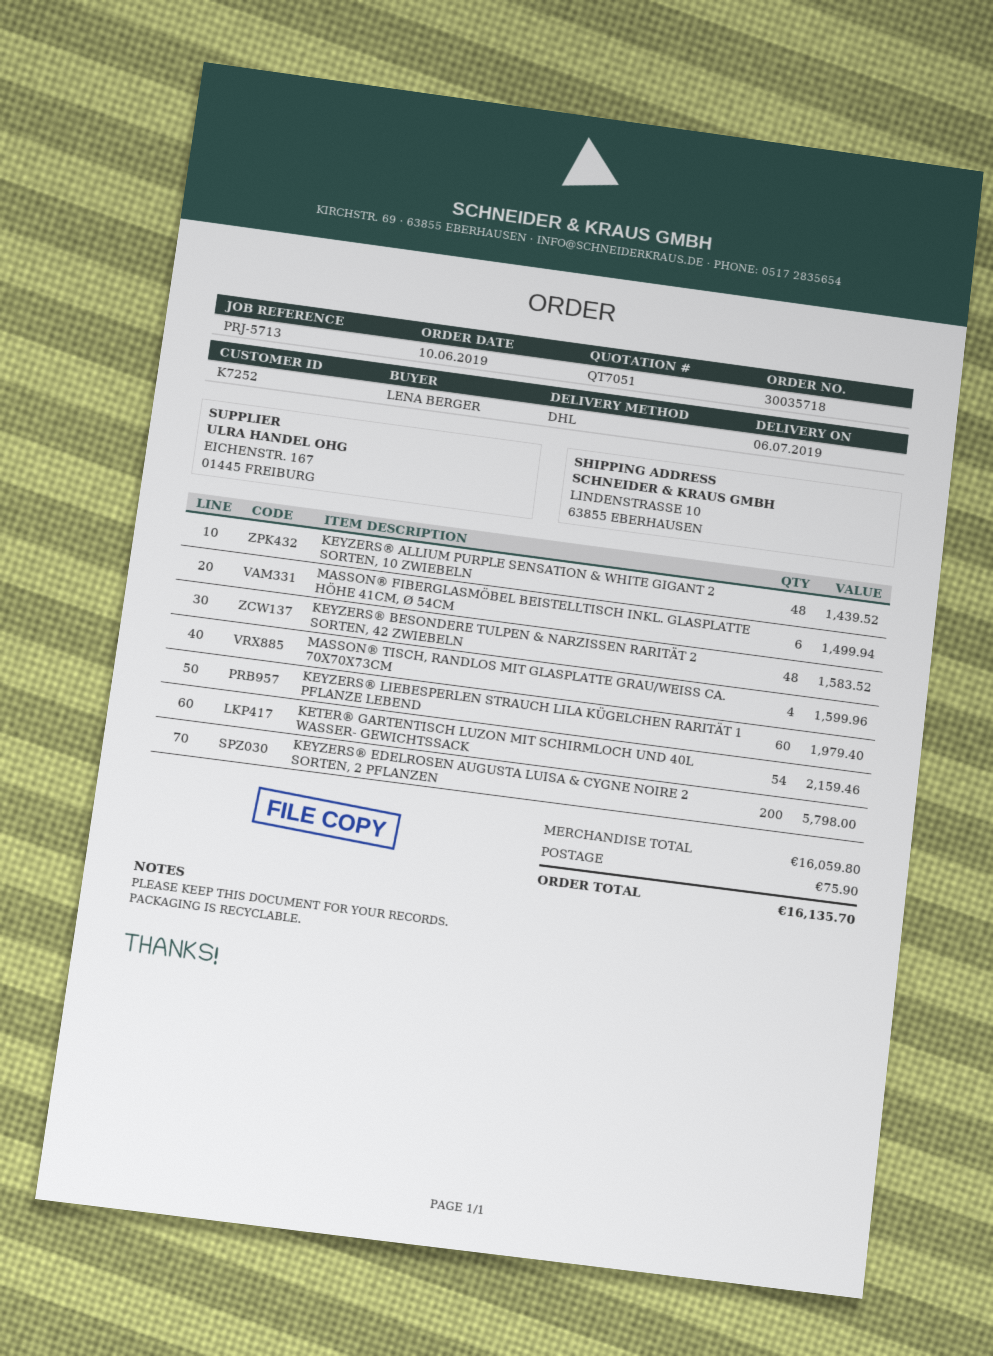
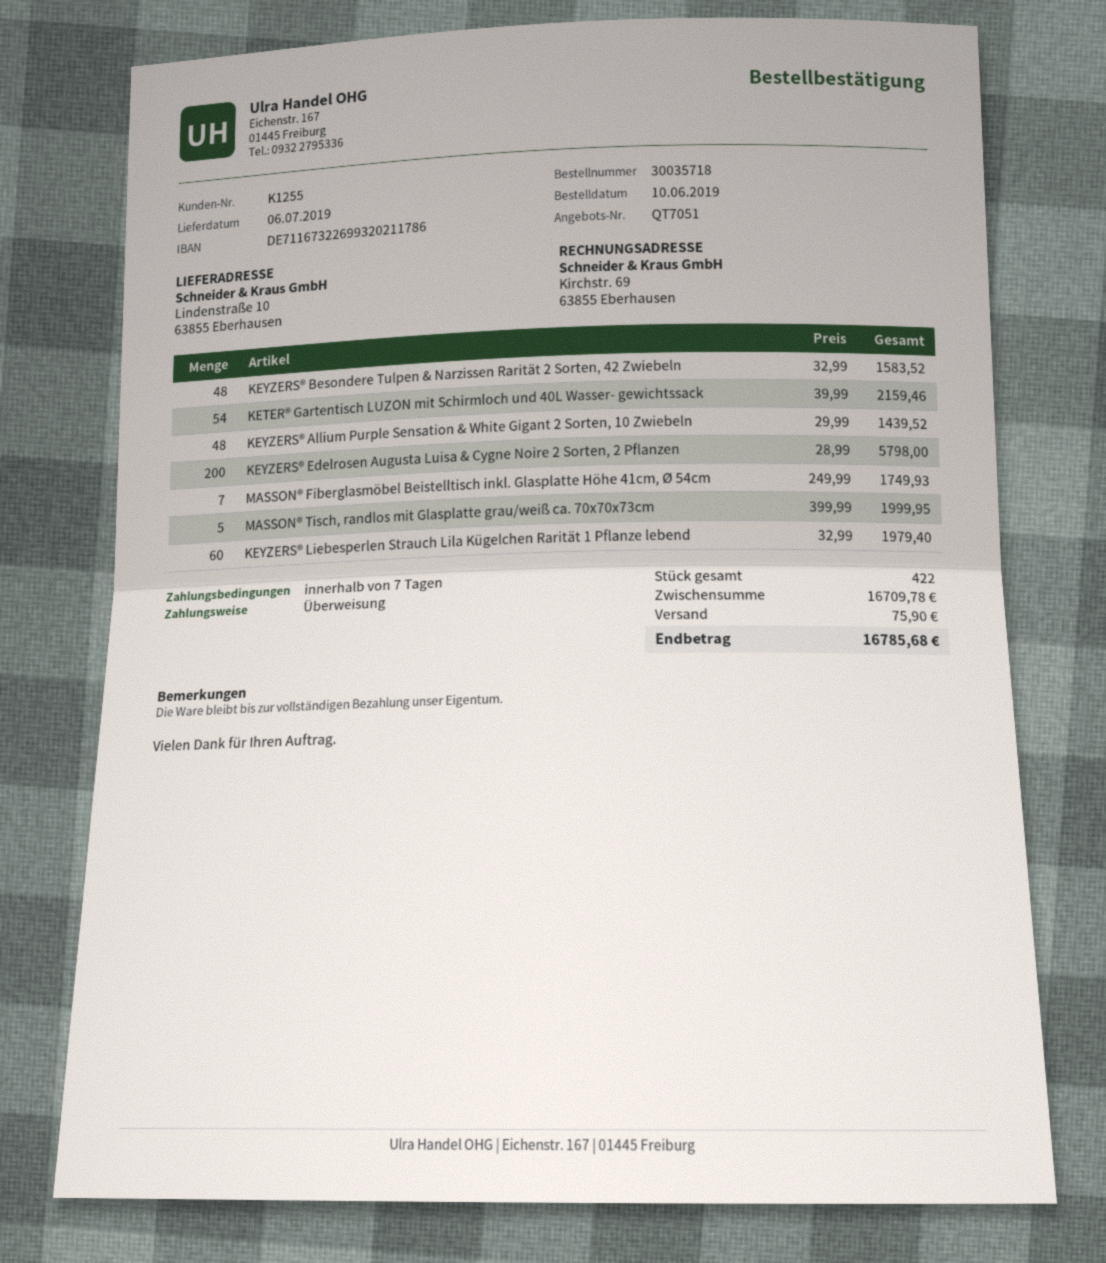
customer number: K7252 -> K1255
MASSON® FIBERGLASMÖBEL BEISTELLTISCH INKL. GLASPLATTE HÖHE 41CM, Ø 54CM: 6 for 1499.94 -> 7 for 1749.93
MASSON® TISCH, RANDLOS MIT GLASPLATTE GRAU/WEISS CA. 70X70X73CM: 4 for 1599.96 -> 5 for 1999.95
subtotal: 16059.80 -> 16709.78
total: 16135.70 -> 16785.68

